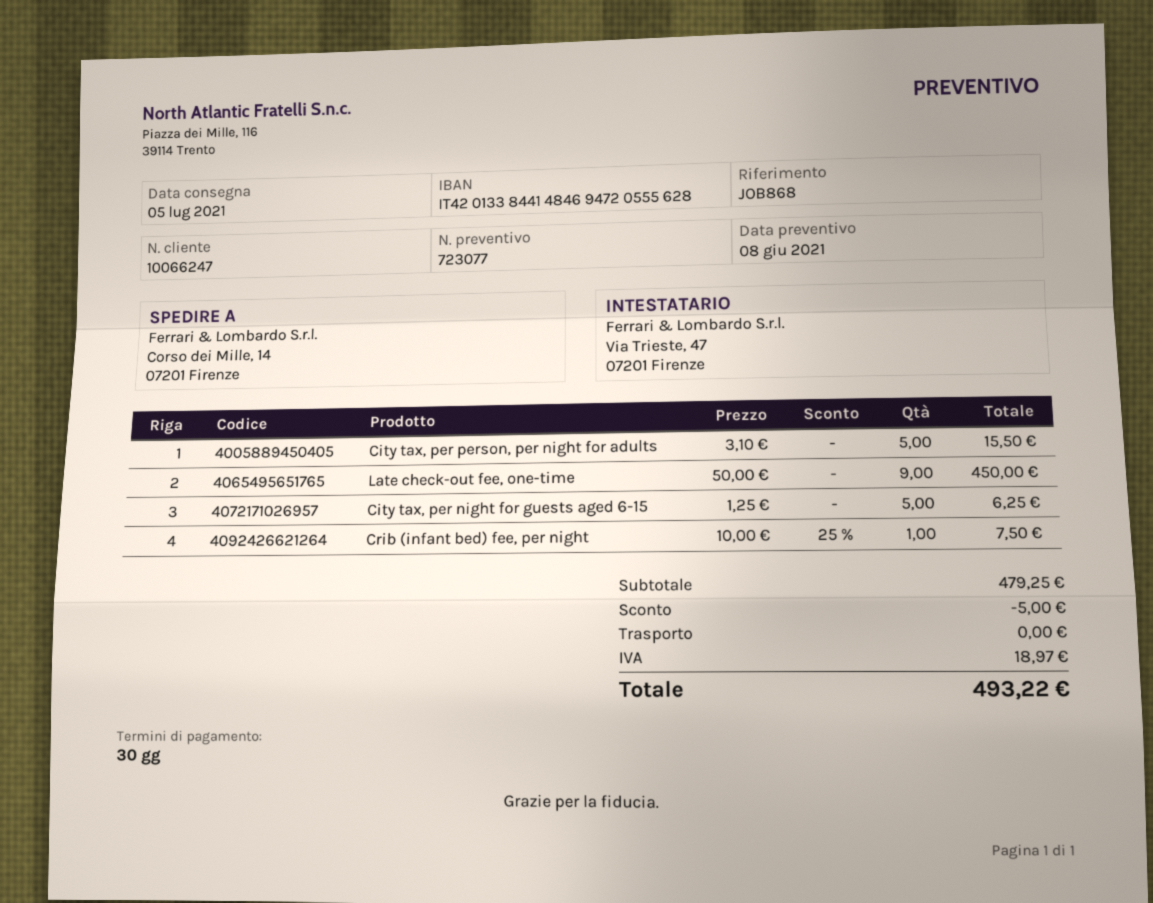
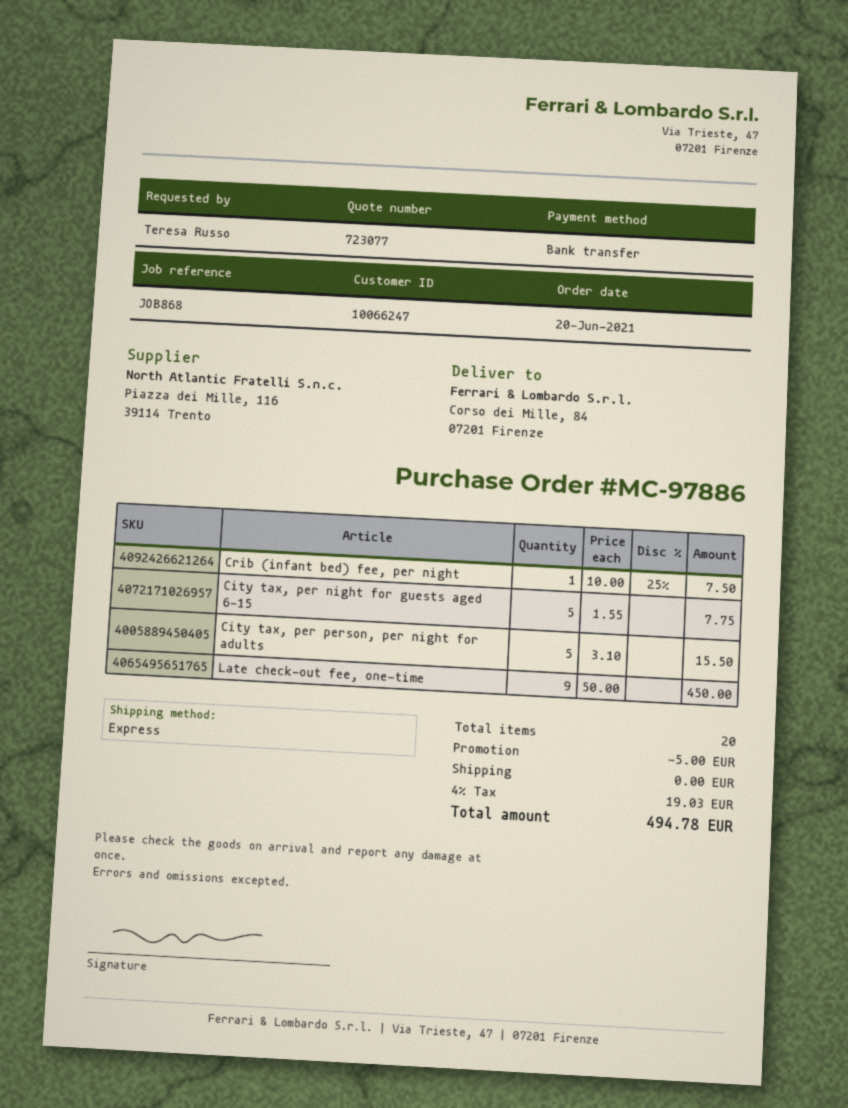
ship to: Corso dei Mille, 14, 07201 Firenze -> Corso dei Mille, 84, 07201 Firenze
City tax, per night for guests aged 6-15: 5 x 1.25 = 6.25 -> 5 x 1.55 = 7.75
tax: 18.97 -> 19.03
total: 493.22 -> 494.78

